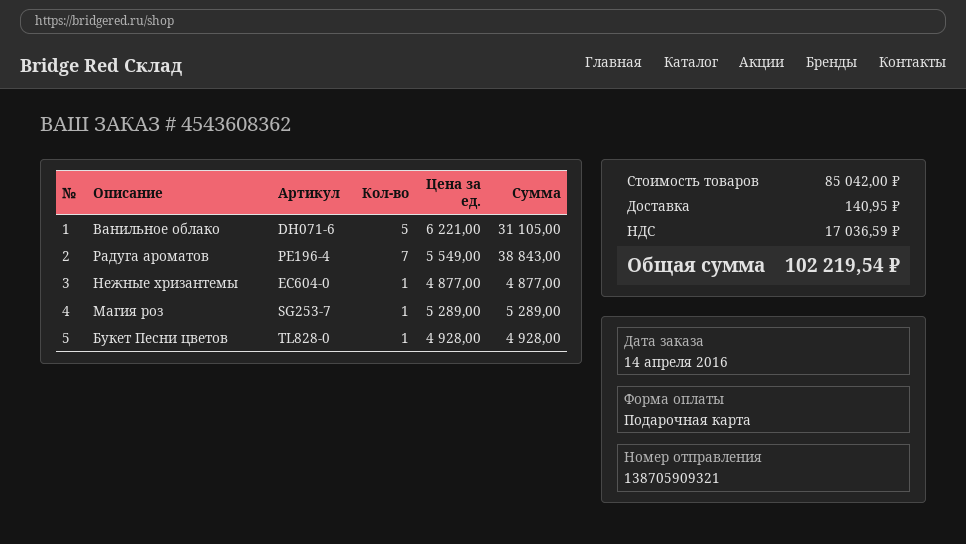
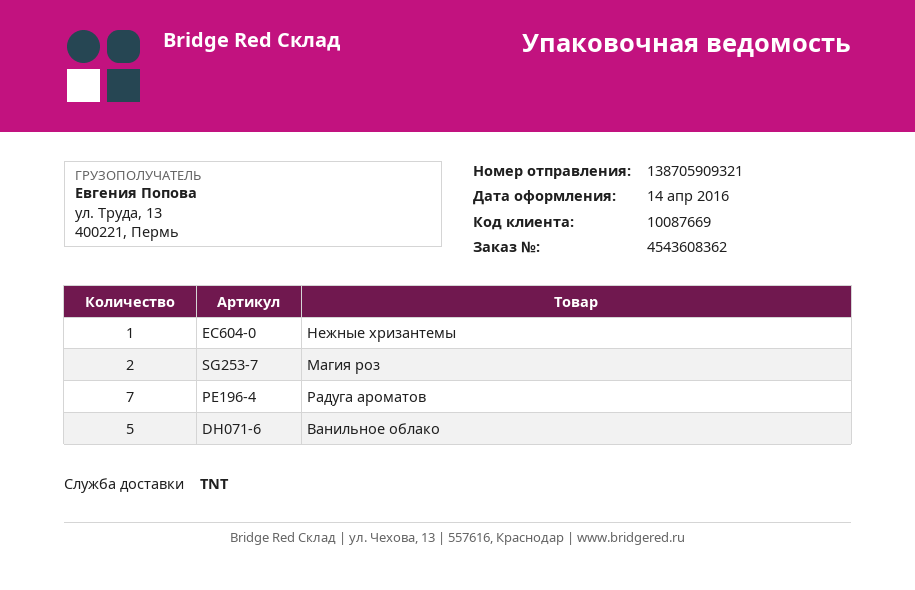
Магия роз: 1 -> 2
Букет Песни цветов: 1 -> none

